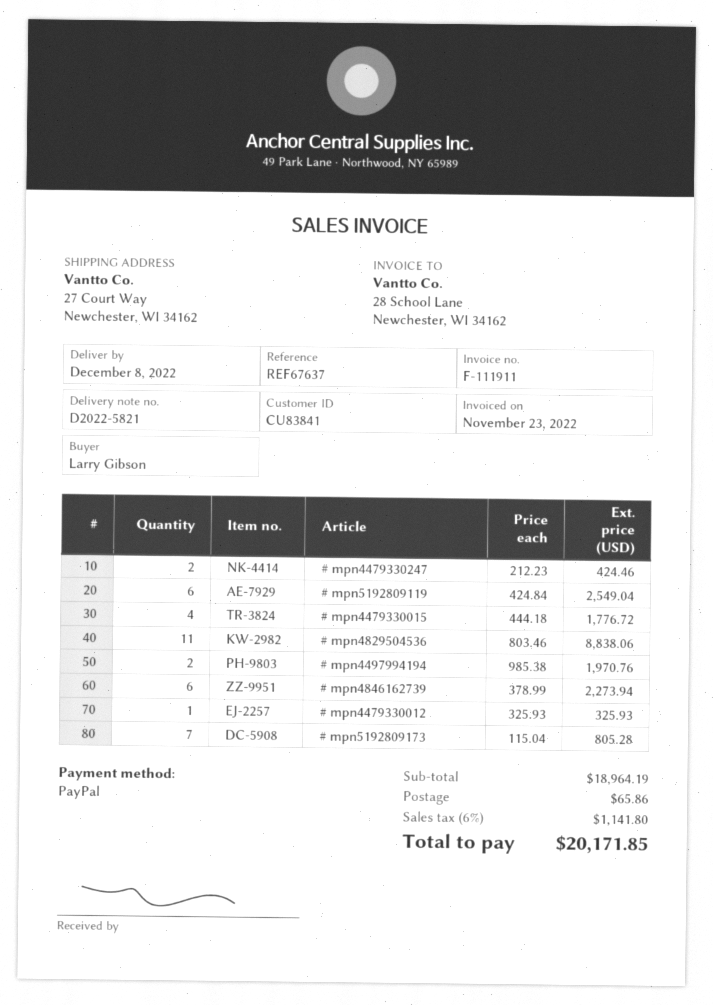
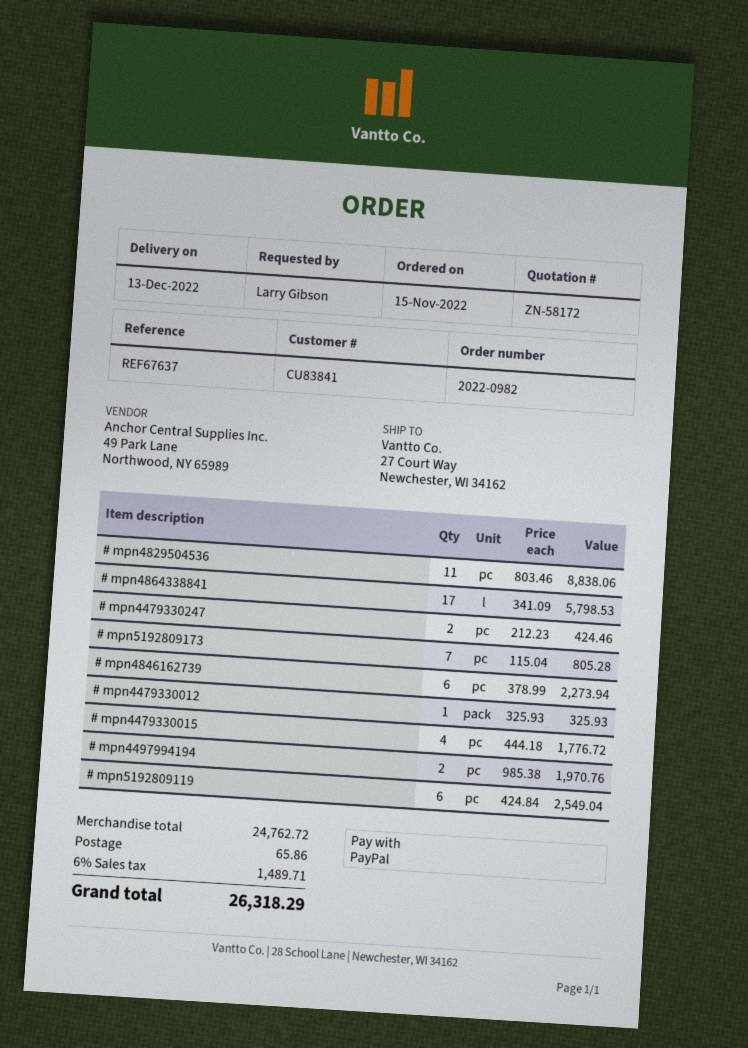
delivery date: 2022-12-08 -> 2022-12-13
# mpn4864338841: none -> 17 x 341.09 = 5798.53
subtotal: 18964.19 -> 24762.72
tax: 6% = 1141.80 -> 6% = 1489.71
total: 20171.85 -> 26318.29

